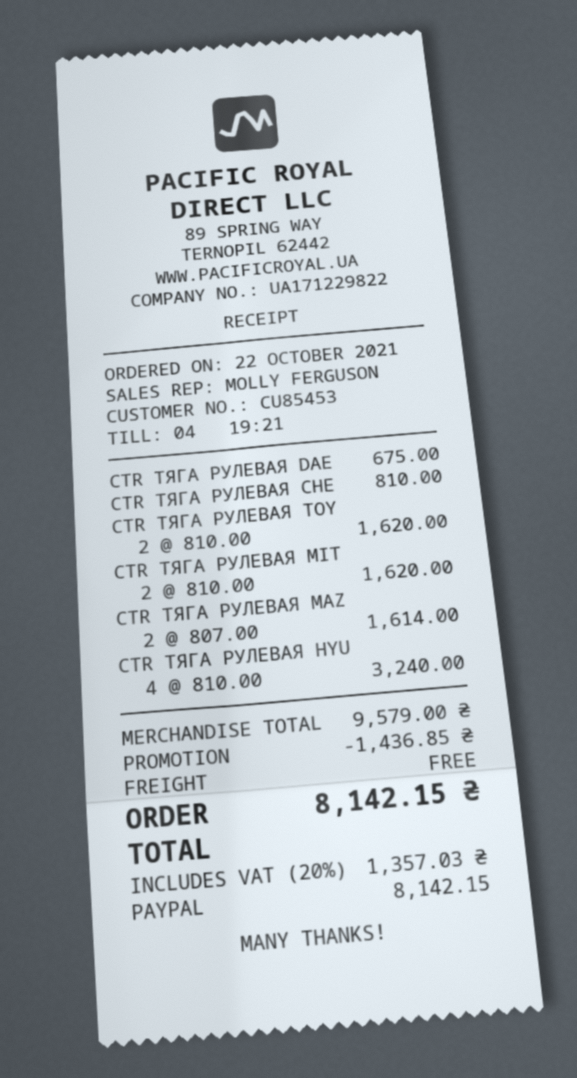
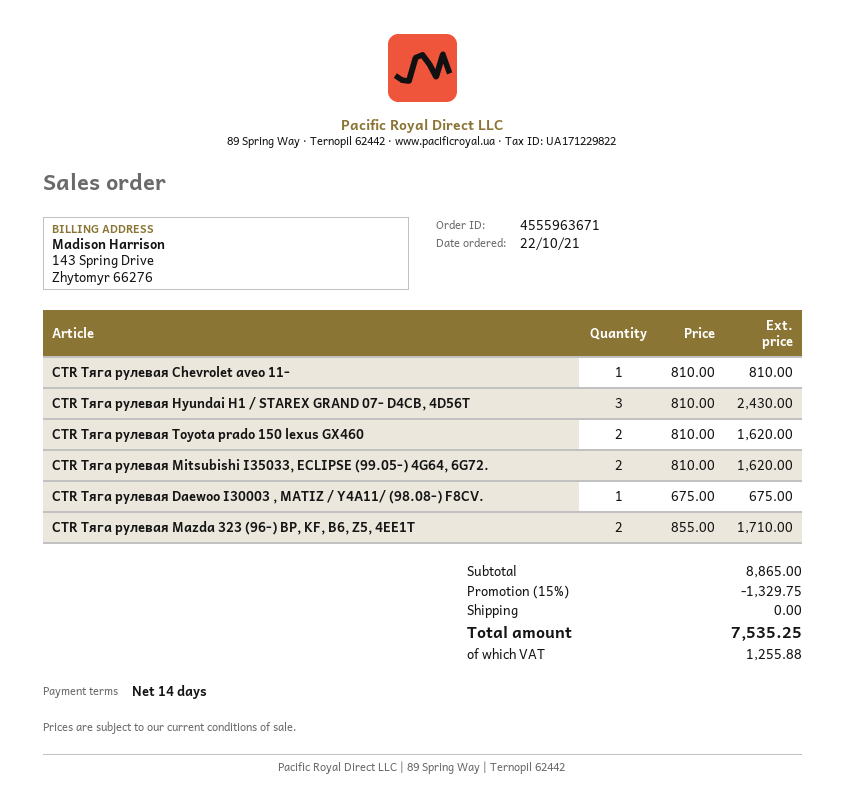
CTR ТЯГА РУЛЕВАЯ MAZ: 2 x 807.00 = 1614.00 -> 2 x 855.00 = 1710.00
CTR ТЯГА РУЛЕВАЯ HYU: 4 x 810.00 = 3240.00 -> 3 x 810.00 = 2430.00
subtotal: 9579.00 -> 8865.00
discount: 1436.85 -> 1329.75
tax: 1357.03 -> 1255.88
total: 8142.15 -> 7535.25

